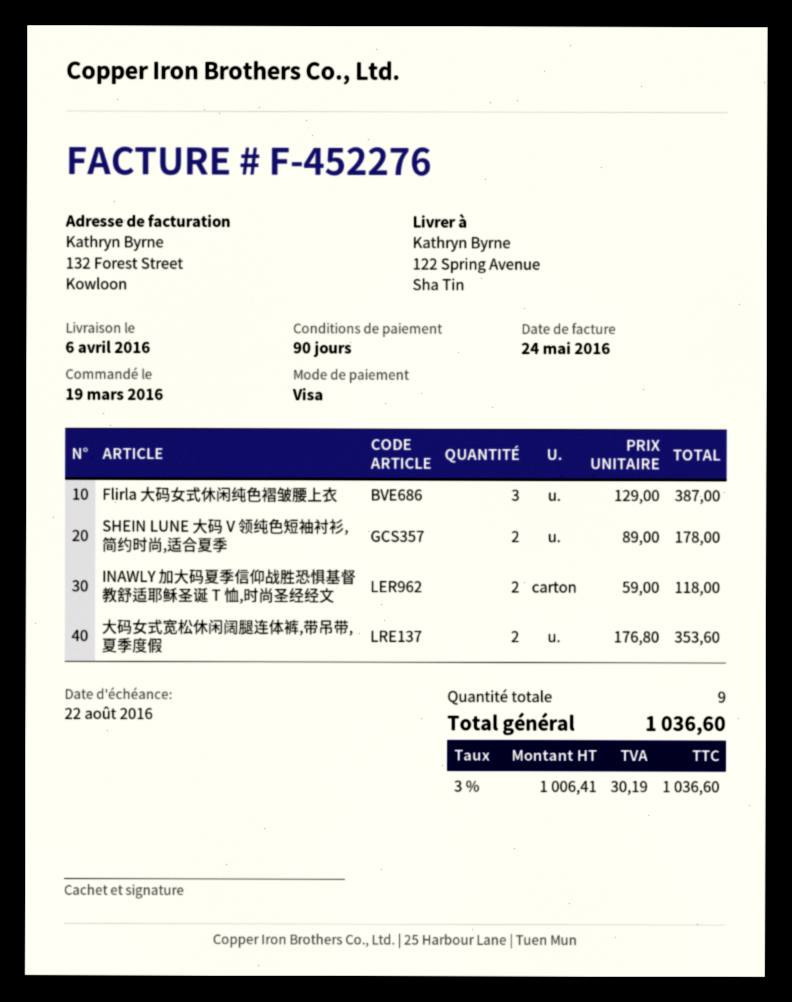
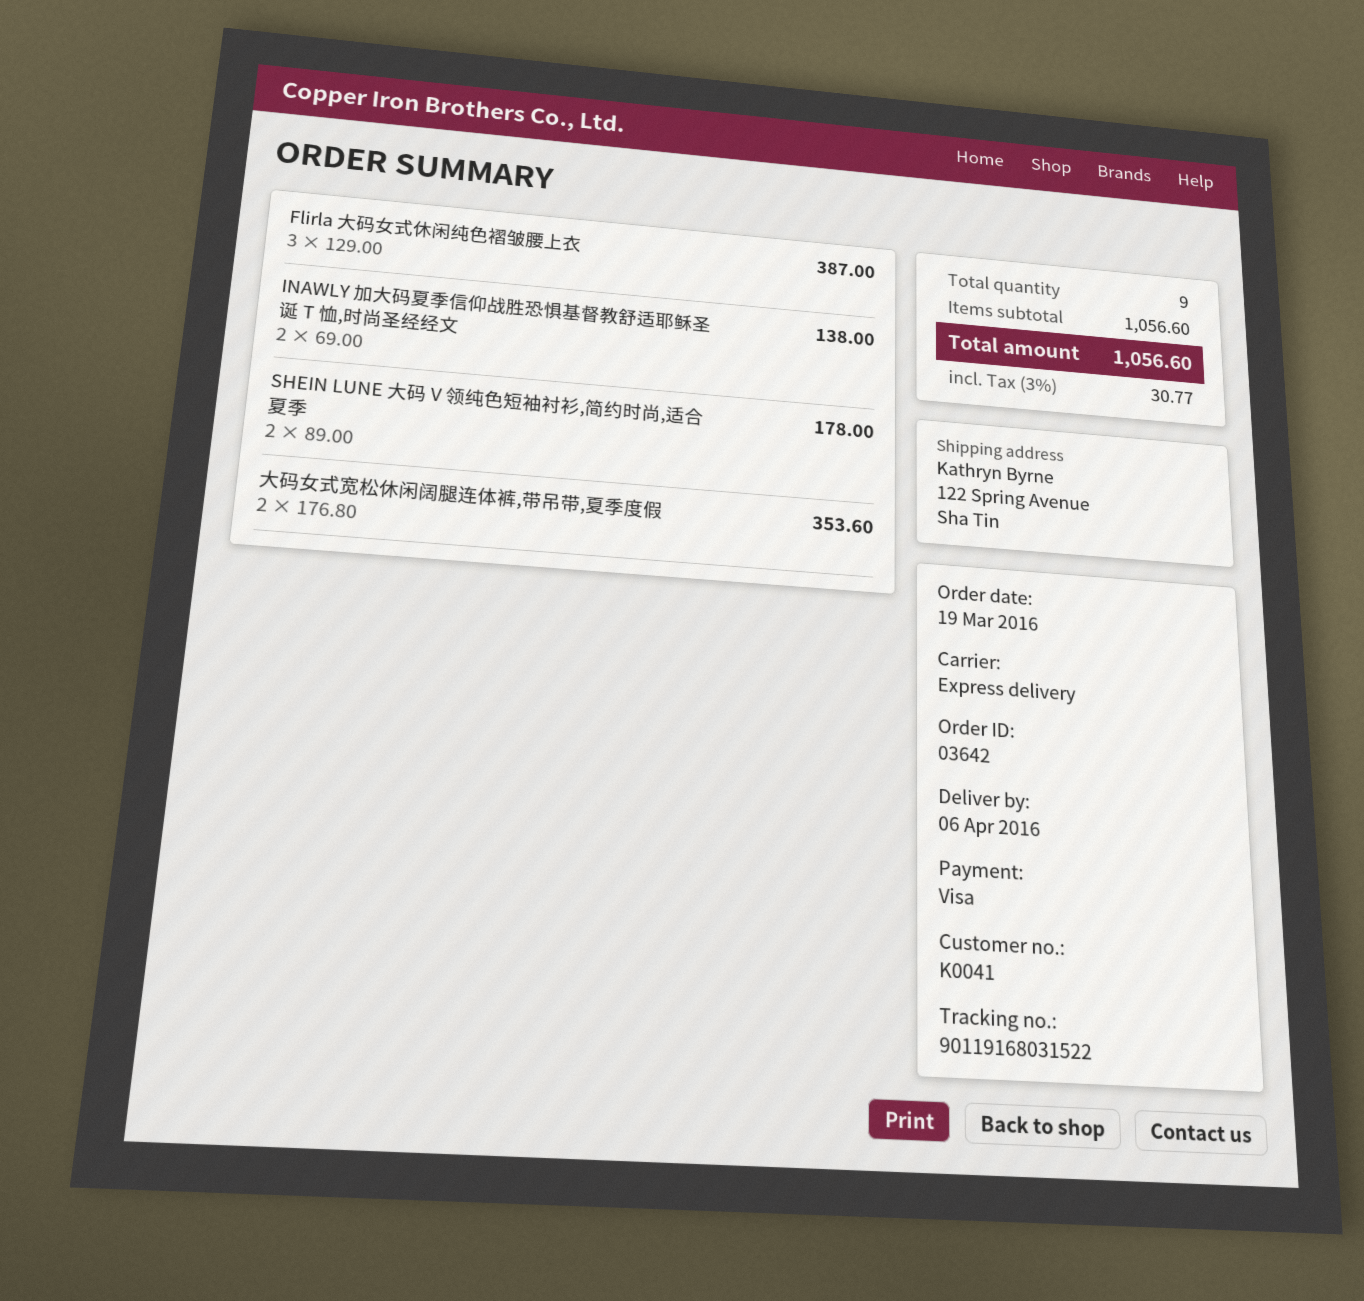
INAWLY 加大码夏季信仰战胜恐惧基督教舒适耶稣圣诞 T 恤,时尚圣经经文: 2 x 59.00 = 118.00 -> 2 x 69.00 = 138.00
tax: 3% = 30.19 -> 3% = 30.77
total: 1036.60 -> 1056.60

